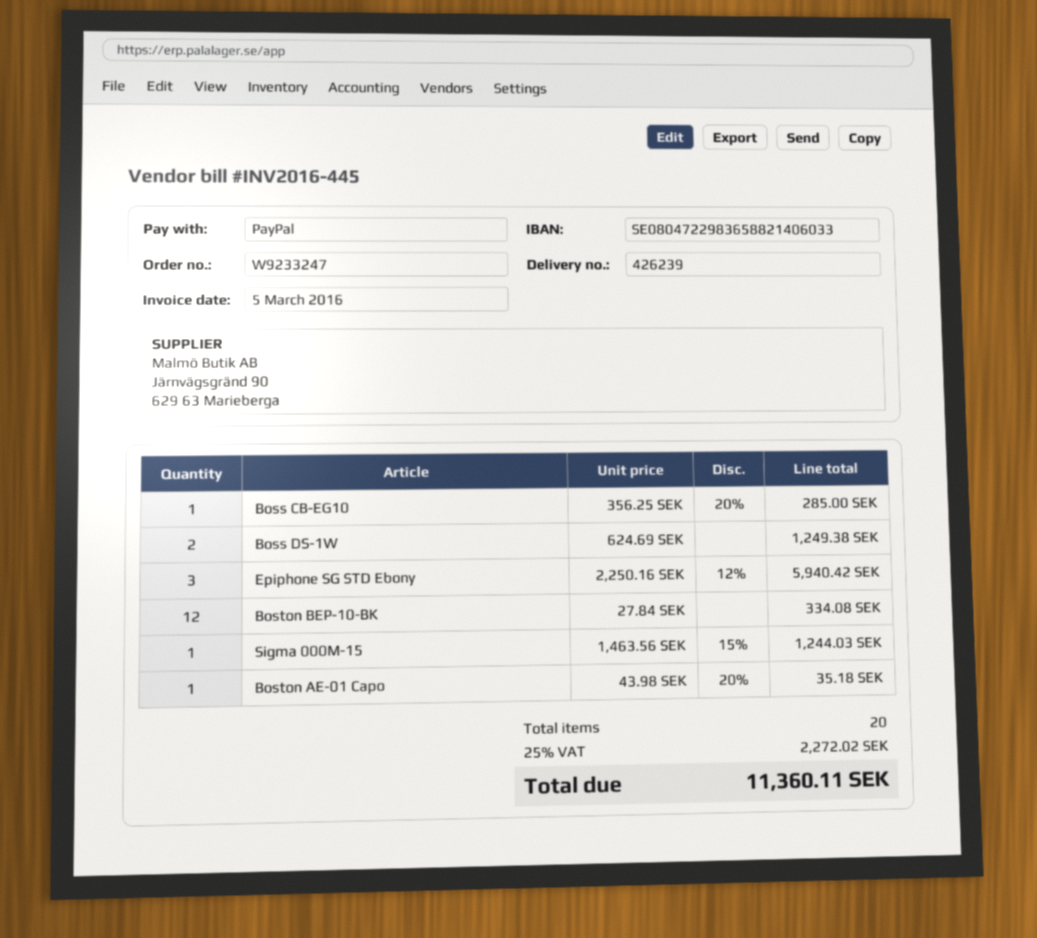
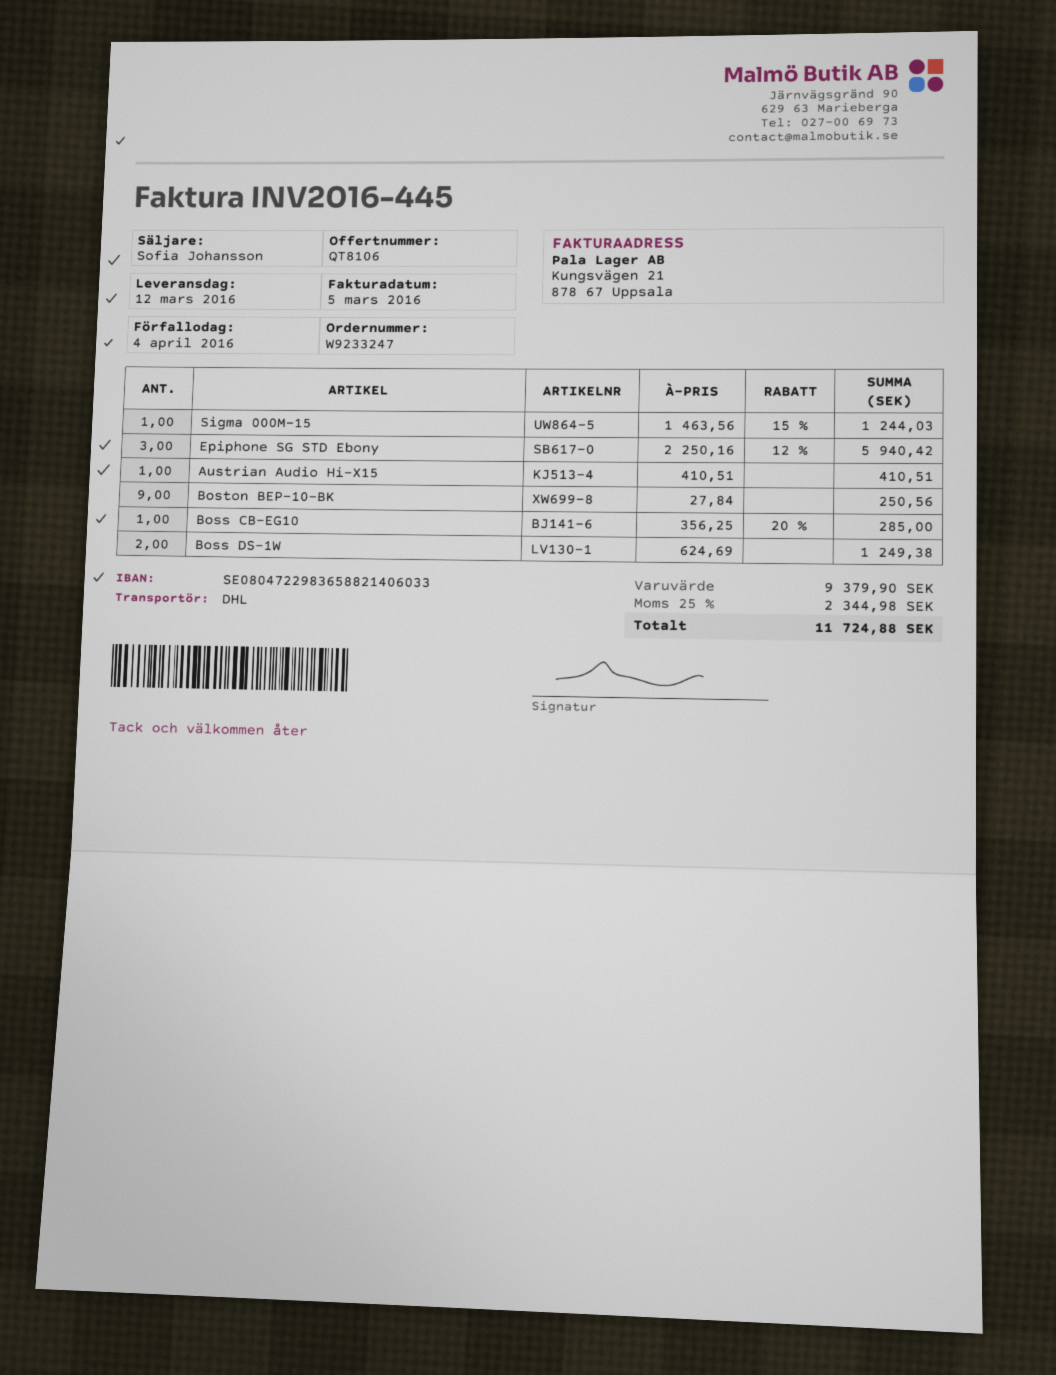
Boston BEP-10-BK: 12 x 27.84 = 334.08 -> 9 x 27.84 = 250.56
Boston AE-01 Capo: 1 x 43.98 - 20% = 35.18 -> none
Austrian Audio Hi-X15: none -> 1 x 410.51 = 410.51
tax: 25% = 2272.02 -> 25% = 2344.98
total: 11360.11 -> 11724.88

